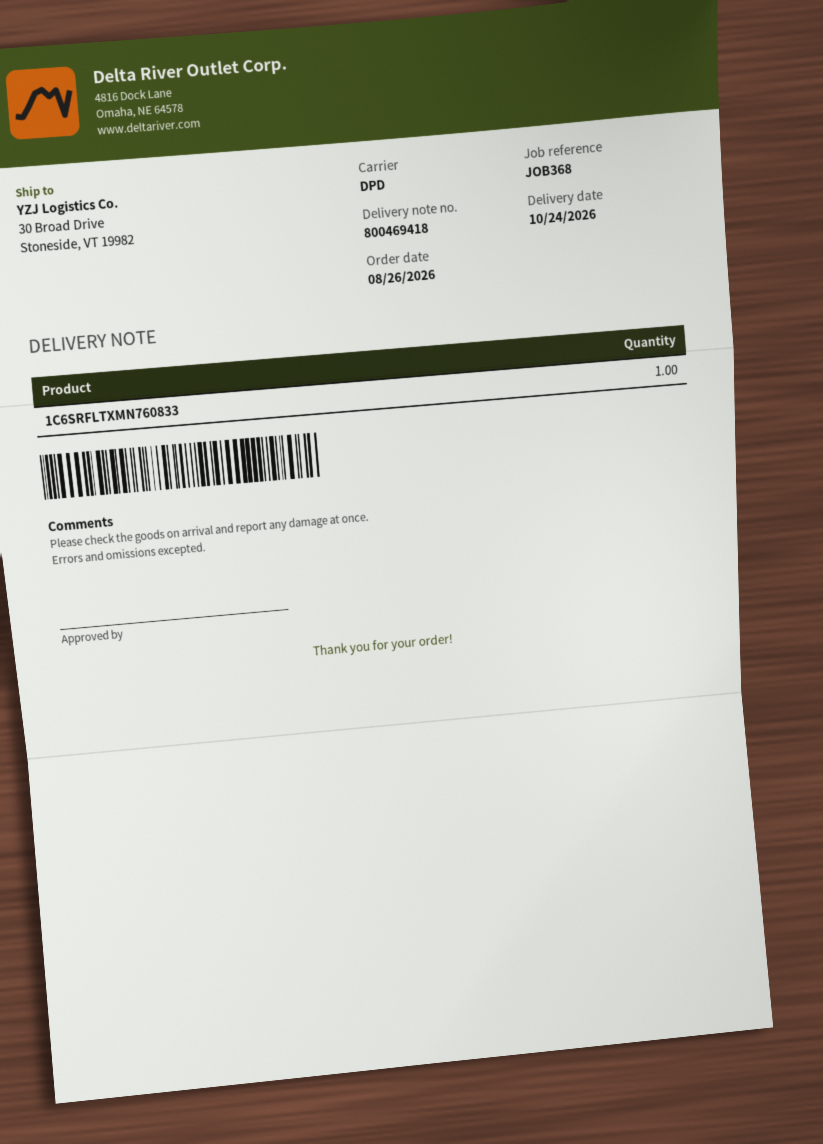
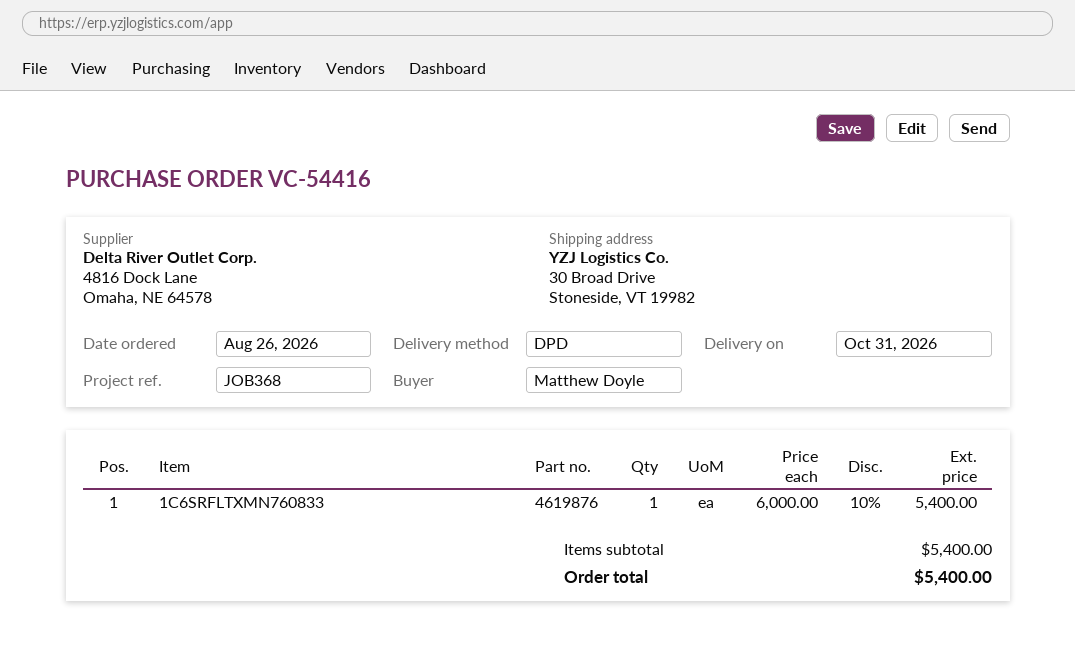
delivery date: 2026-10-24 -> 2026-10-31

